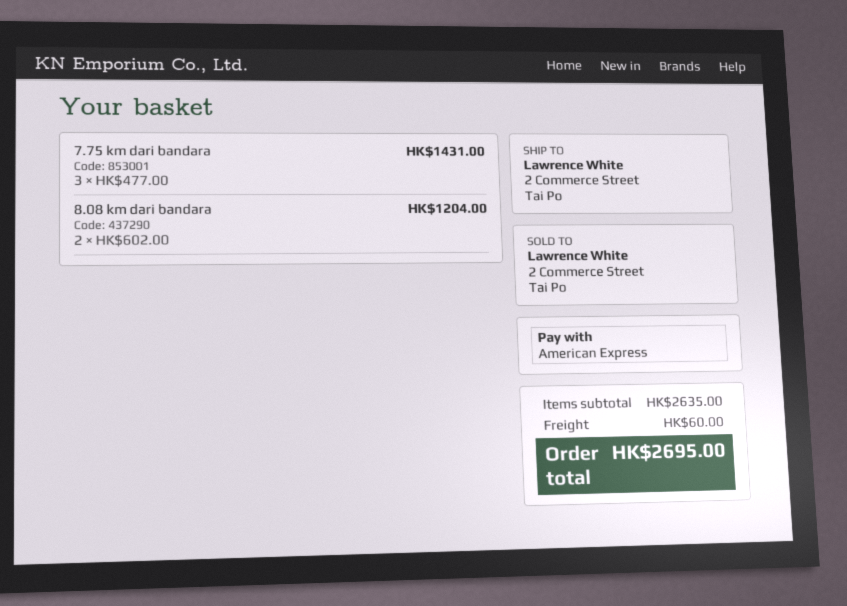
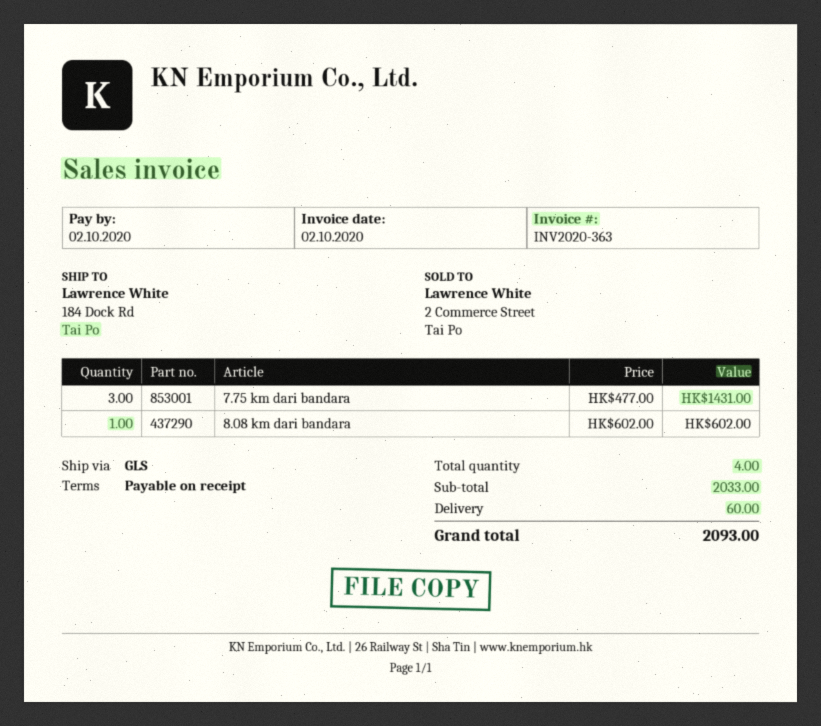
ship to: 2 Commerce Street, Tai Po -> 184 Dock Rd, Tai Po
8.08 km dari bandara: 2 x 602.00 = 1204.00 -> 1 x 602.00 = 602.00
subtotal: 2635.00 -> 2033.00
total: 2695.00 -> 2093.00

